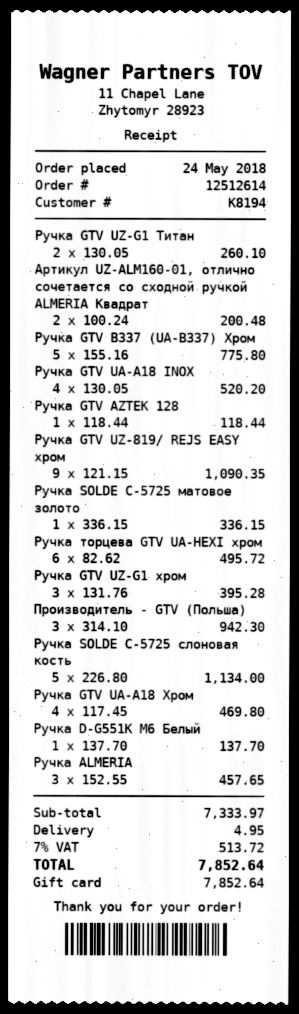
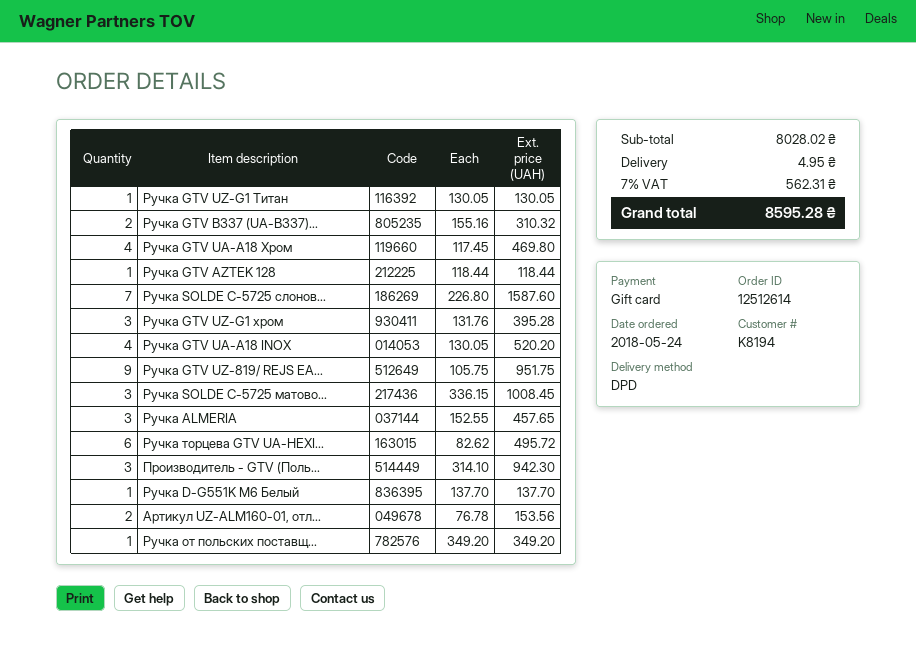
Ручка GTV UZ-G1 Титан: 2 x 130.05 = 260.10 -> 1 x 130.05 = 130.05
Артикул UZ-ALM160-01, отлично сочетается со сходной ручкой ALMERIA Квадрат: 2 x 100.24 = 200.48 -> 2 x 76.78 = 153.56
Ручка GTV B337 (UA-B337) Хром: 5 x 155.16 = 775.80 -> 2 x 155.16 = 310.32
Ручка GTV UZ-819/ REJS EASY хром: 9 x 121.15 = 1090.35 -> 9 x 105.75 = 951.75
Ручка SOLDE C-5725 матовое золото: 1 x 336.15 = 336.15 -> 3 x 336.15 = 1008.45
Ручка SOLDE C-5725 слоновая кость: 5 x 226.80 = 1134.00 -> 7 x 226.80 = 1587.60
Ручка от польских поставщ...: none -> 1 x 349.20 = 349.20
subtotal: 7333.97 -> 8028.02
tax: 7% = 513.72 -> 7% = 562.31
total: 7852.64 -> 8595.28

